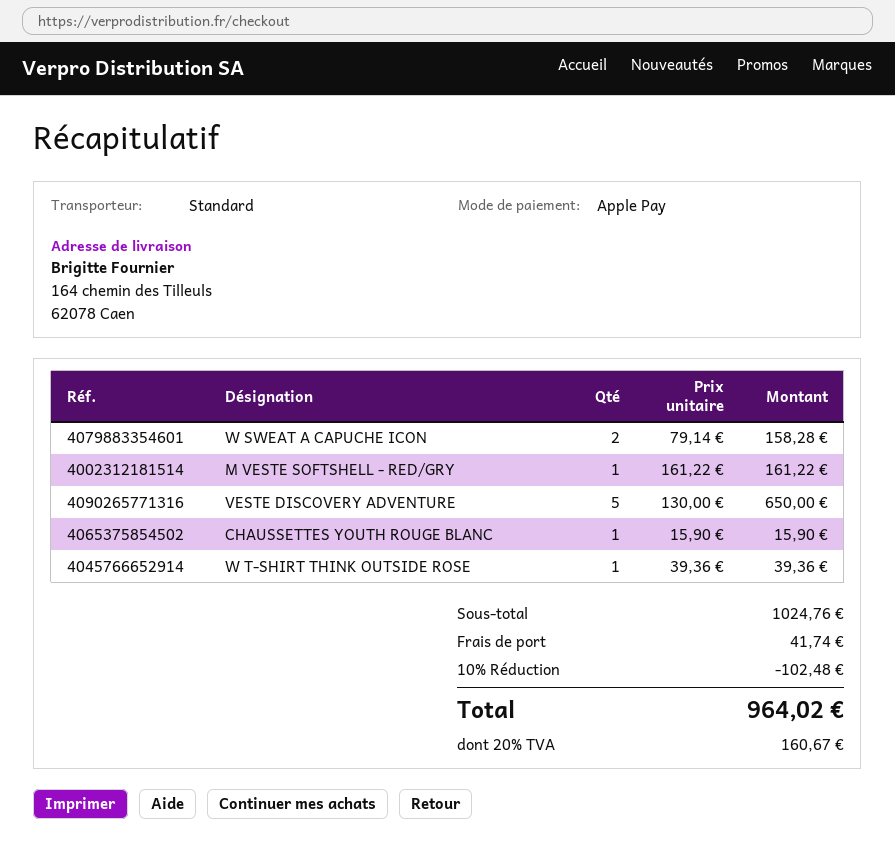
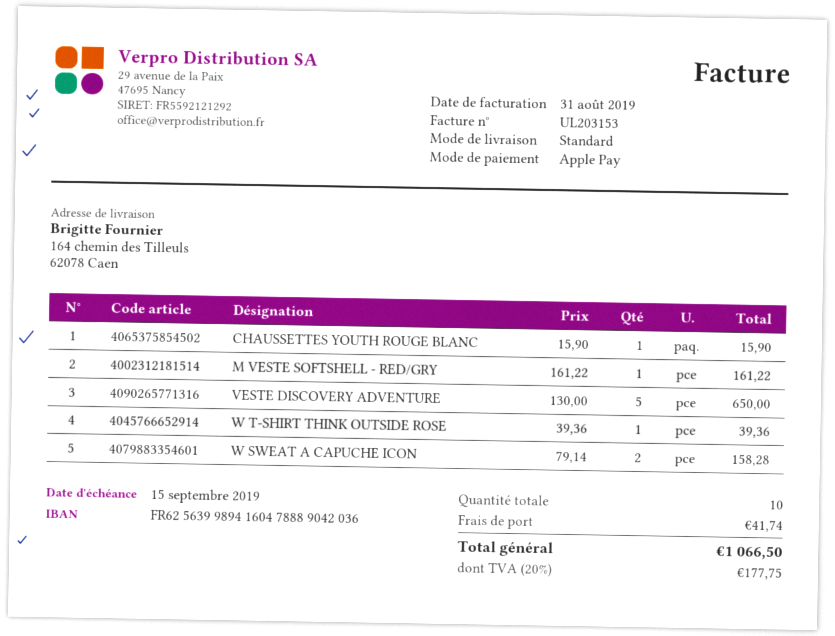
discount: 10% = 102.48 -> none
tax: 20% = 160.67 -> 20% = 177.75
total: 964.02 -> 1066.50

